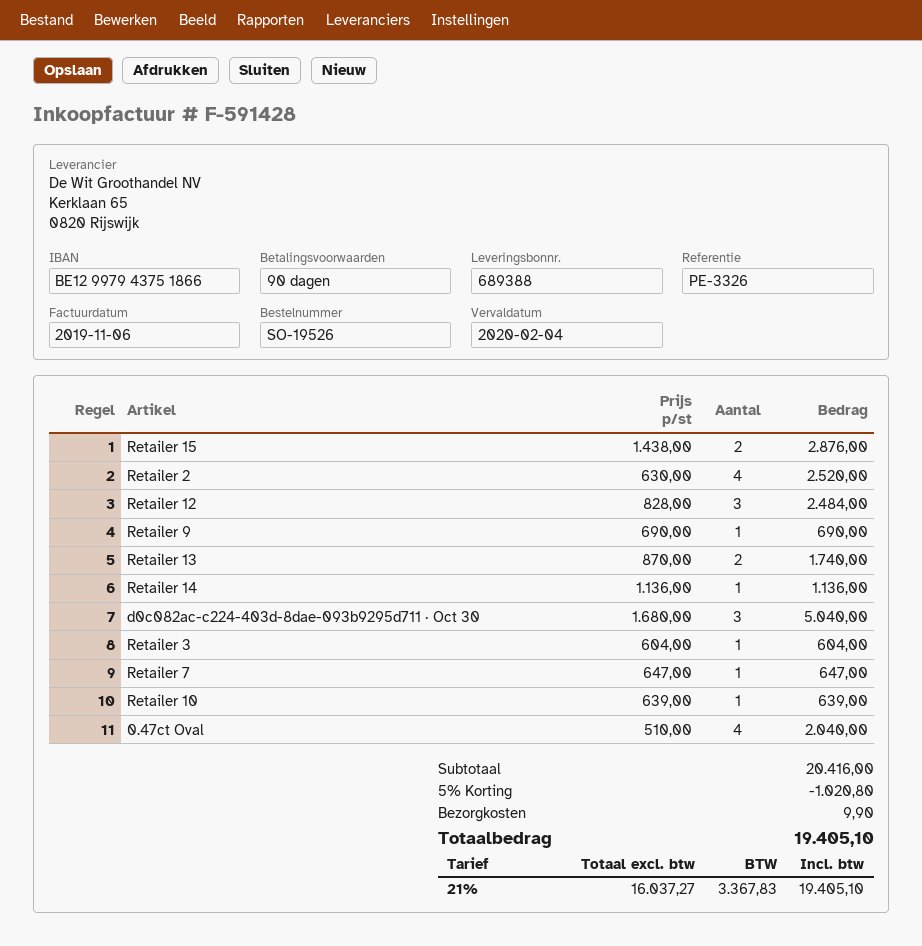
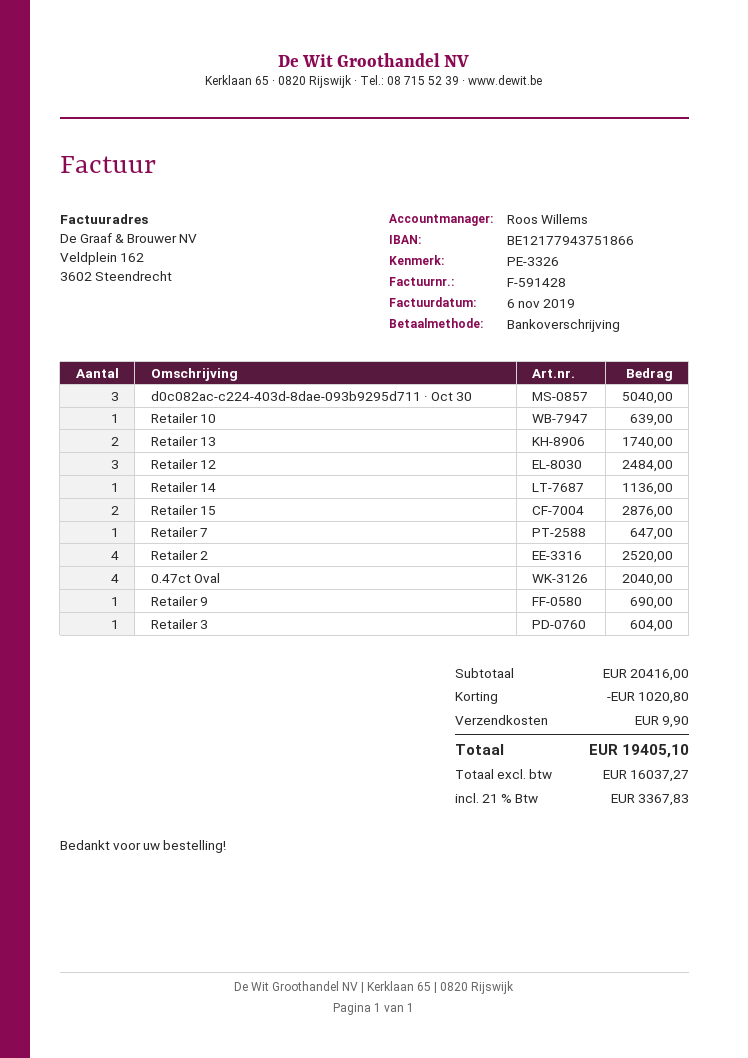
bank account: BE12997943751866 -> BE12177943751866

